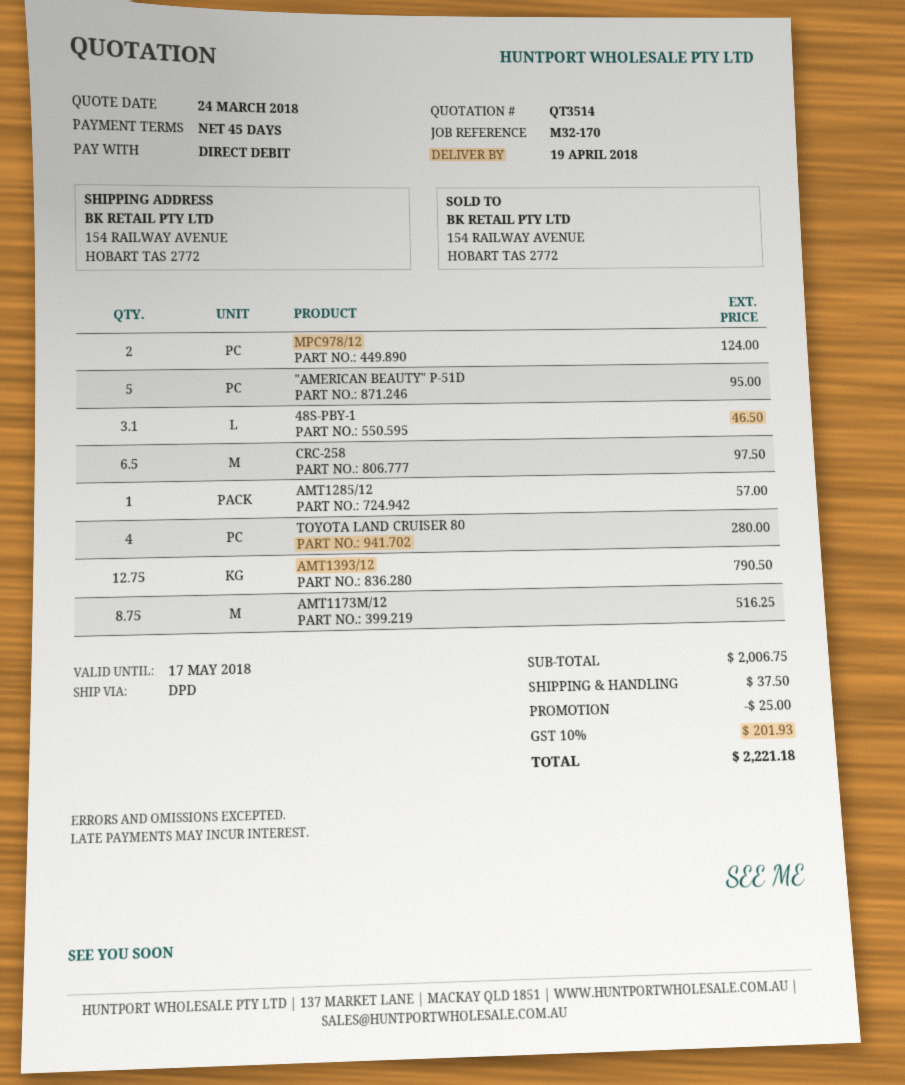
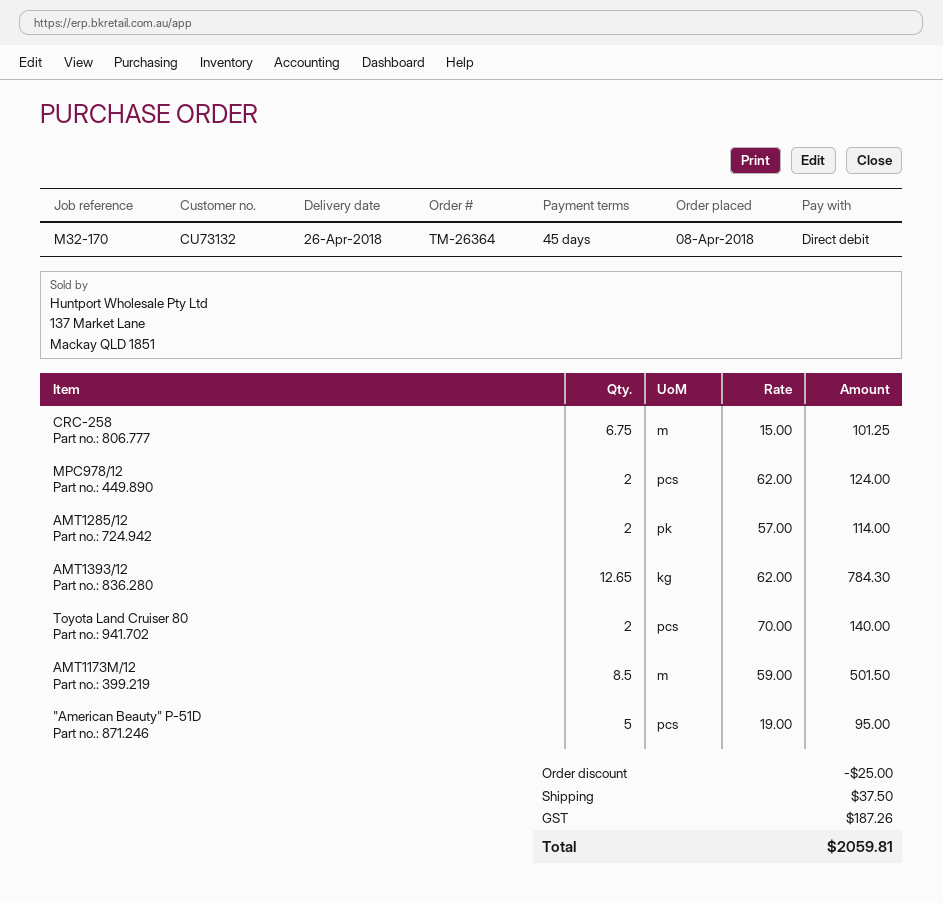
delivery date: 2018-04-19 -> 2018-04-26
48S-PBY-1: 3.1 for 46.50 -> none
CRC-258: 6.5 for 97.50 -> 6.75 for 101.25
AMT1285/12: 1 for 57.00 -> 2 for 114.00
TOYOTA LAND CRUISER 80: 4 for 280.00 -> 2 for 140.00
AMT1393/12: 12.75 for 790.50 -> 12.65 for 784.30
AMT1173M/12: 8.75 for 516.25 -> 8.5 for 501.50
tax: 201.93 -> 187.26
total: 2221.18 -> 2059.81

